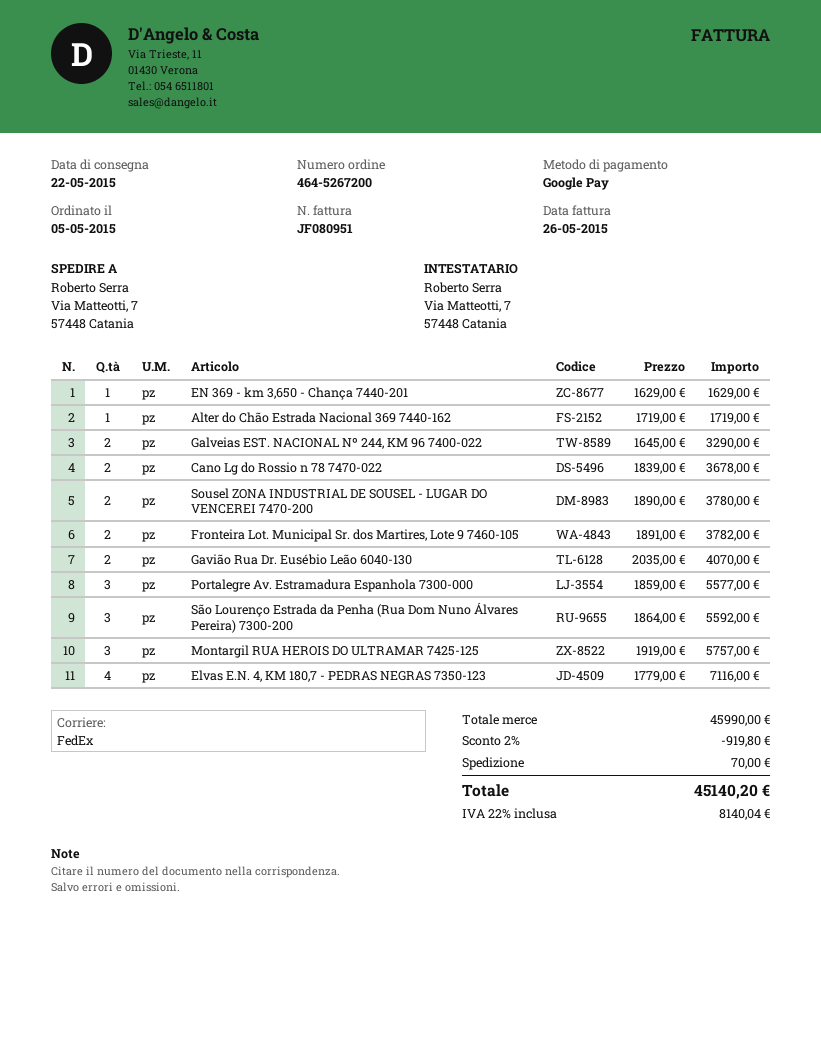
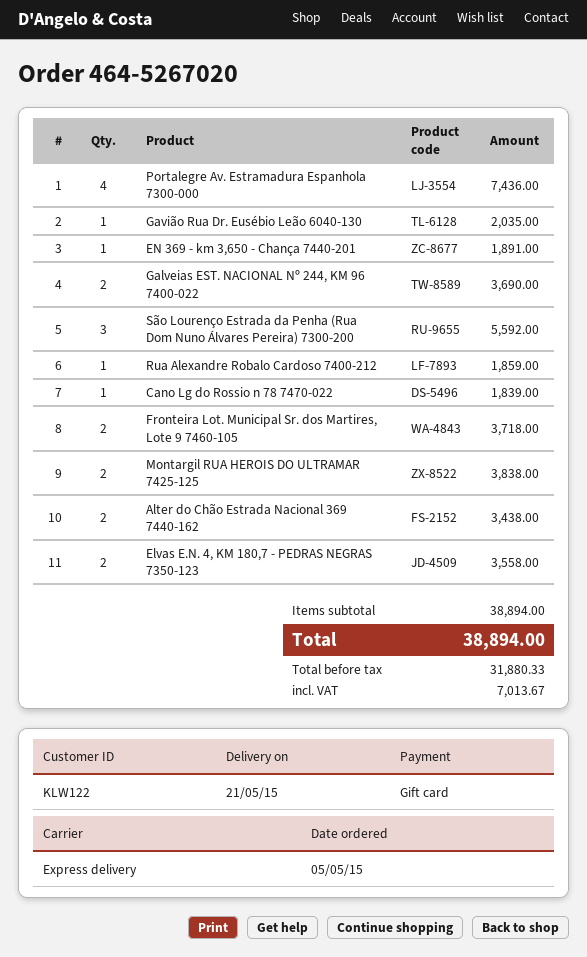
order number: 464-5267200 -> 464-5267020
delivery date: 2015-05-22 -> 2015-05-21
payment method: Google Pay -> gift card
shipping method: FedEx -> express
EN 369 - km 3,650 - Chança 7440-201: 1 for 1629.00 -> 1 for 1891.00
Alter do Chão Estrada Nacional 369 7440-162: 1 for 1719.00 -> 2 for 3438.00
Galveias EST. NACIONAL Nº 244, KM 96 7400-022: 2 for 3290.00 -> 2 for 3690.00
Cano Lg do Rossio n 78 7470-022: 2 for 3678.00 -> 1 for 1839.00
Sousel ZONA INDUSTRIAL DE SOUSEL - LUGAR DO VENCEREI 7470-200: 2 for 3780.00 -> none
Fronteira Lot. Municipal Sr. dos Martires, Lote 9 7460-105: 2 for 3782.00 -> 2 for 3718.00
Gavião Rua Dr. Eusébio Leão 6040-130: 2 for 4070.00 -> 1 for 2035.00
Portalegre Av. Estramadura Espanhola 7300-000: 3 for 5577.00 -> 4 for 7436.00
Montargil RUA HEROIS DO ULTRAMAR 7425-125: 3 for 5757.00 -> 2 for 3838.00
Elvas E.N. 4, KM 180,7 - PEDRAS NEGRAS 7350-123: 4 for 7116.00 -> 2 for 3558.00
Rua Alexandre Robalo Cardoso 7400-212: none -> 1 for 1859.00
subtotal: 45990.00 -> 38894.00
discount: 2% = 919.80 -> none
shipping: 70.00 -> none
tax: 8140.04 -> 7013.67
total: 45140.20 -> 38894.00

